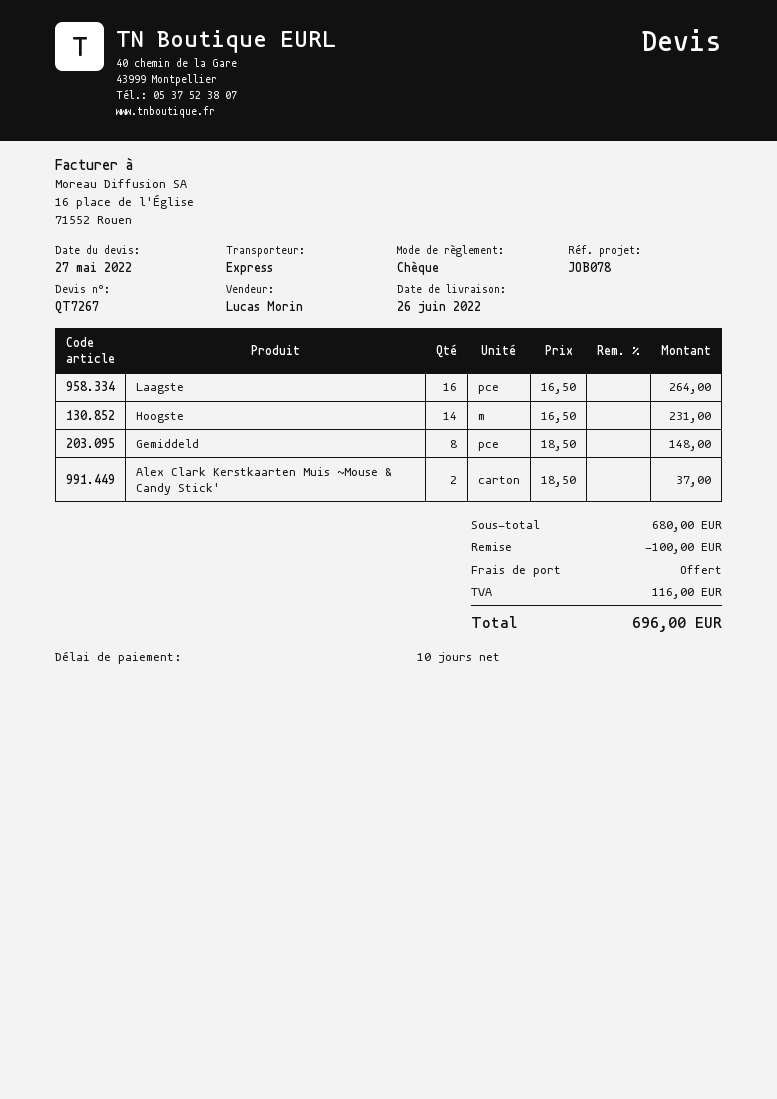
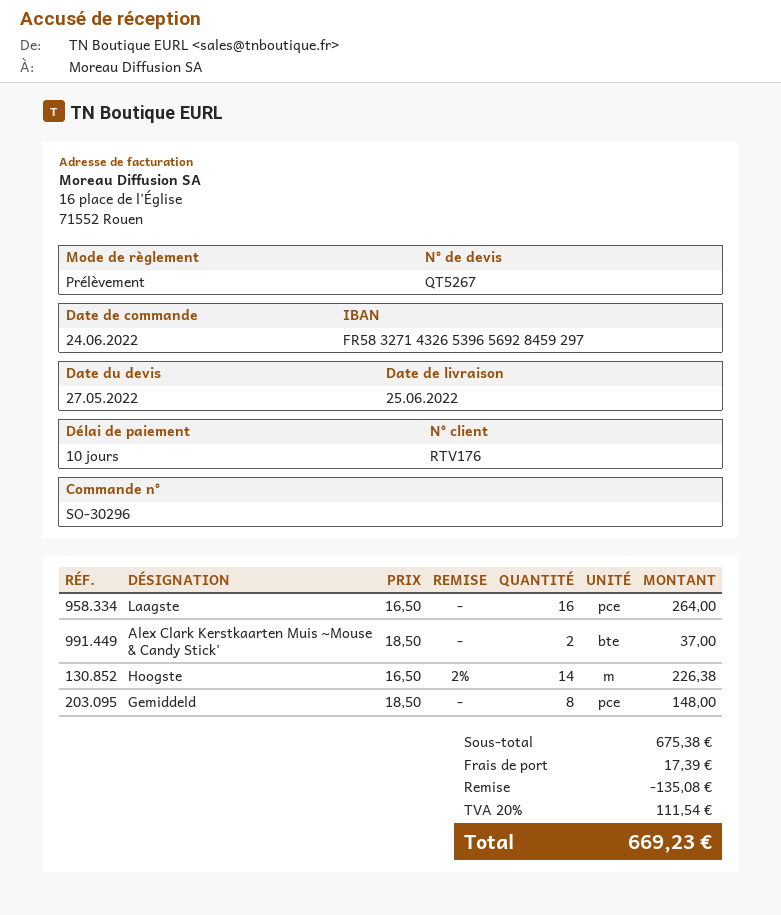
quote number: QT7267 -> QT5267
delivery date: 2022-06-26 -> 2022-06-25
payment method: cheque -> direct debit
Hoogste: 14 x 16.50 = 231.00 -> 14 x 16.50 - 2% = 226.38
subtotal: 680.00 -> 675.38
discount: 100.00 -> 135.08
shipping: 0.00 -> 17.39
tax: 116.00 -> 111.54
total: 696.00 -> 669.23

